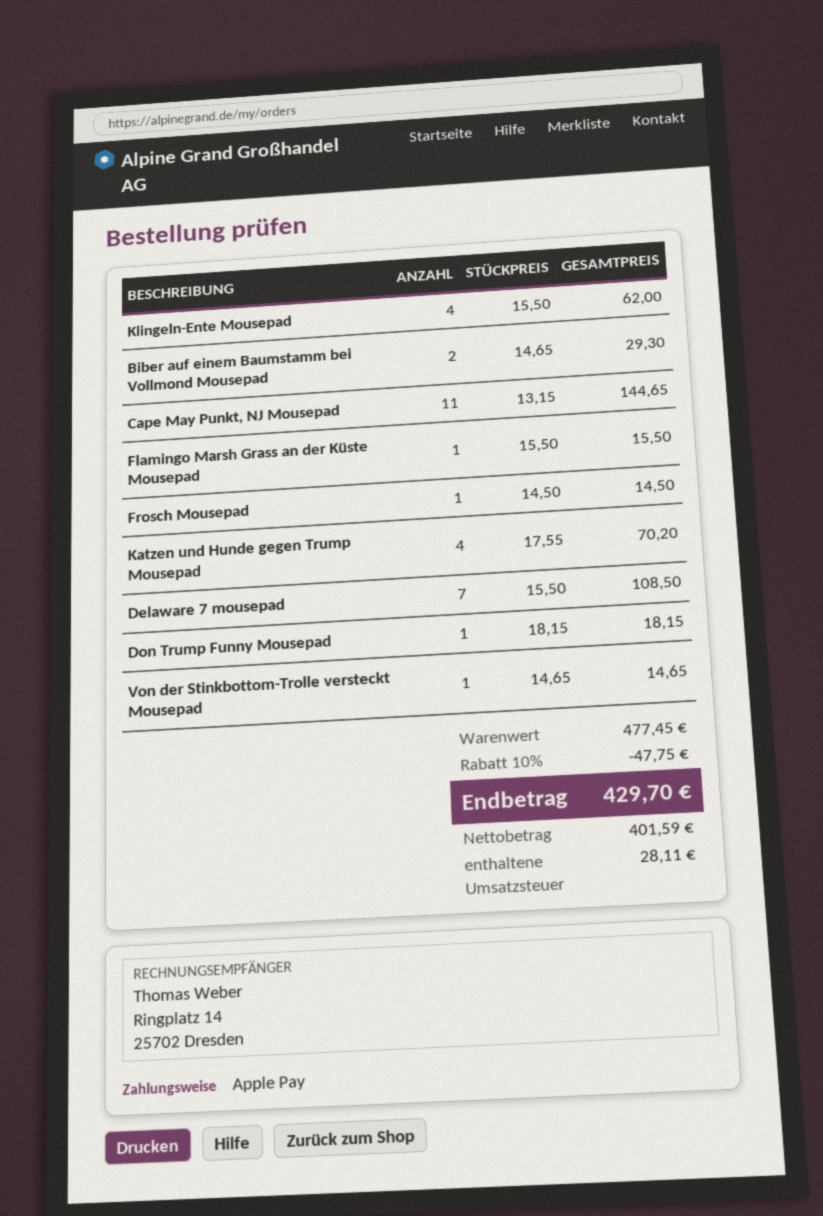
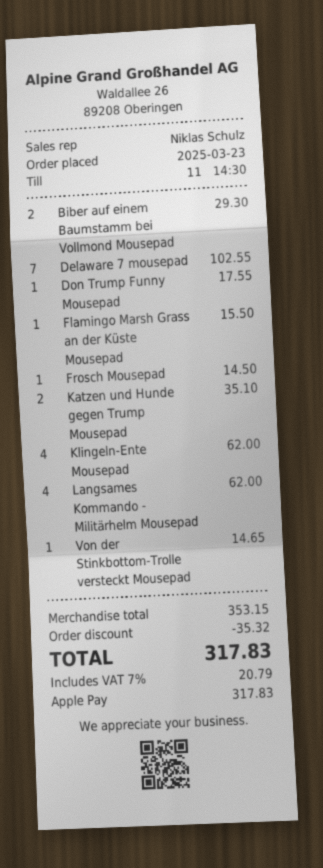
Cape May Punkt, NJ Mousepad: 11 for 144.65 -> none
Katzen und Hunde gegen Trump Mousepad: 4 for 70.20 -> 2 for 35.10
Delaware 7 mousepad: 7 for 108.50 -> 7 for 102.55
Don Trump Funny Mousepad: 1 for 18.15 -> 1 for 17.55
Langsames Kommando - Militärhelm Mousepad: none -> 4 for 62.00
subtotal: 477.45 -> 353.15
discount: 47.75 -> 35.32
tax: 28.11 -> 20.79
total: 429.70 -> 317.83

